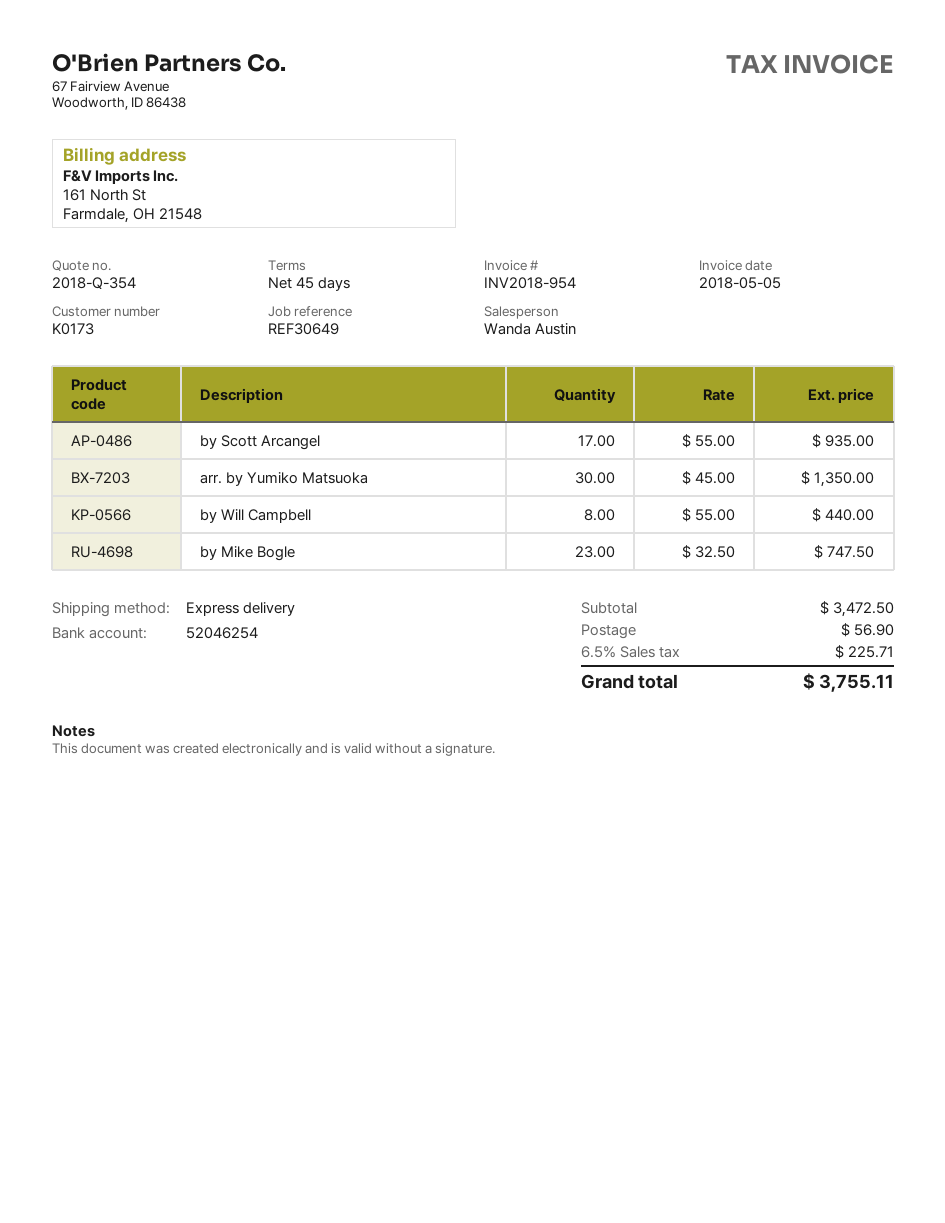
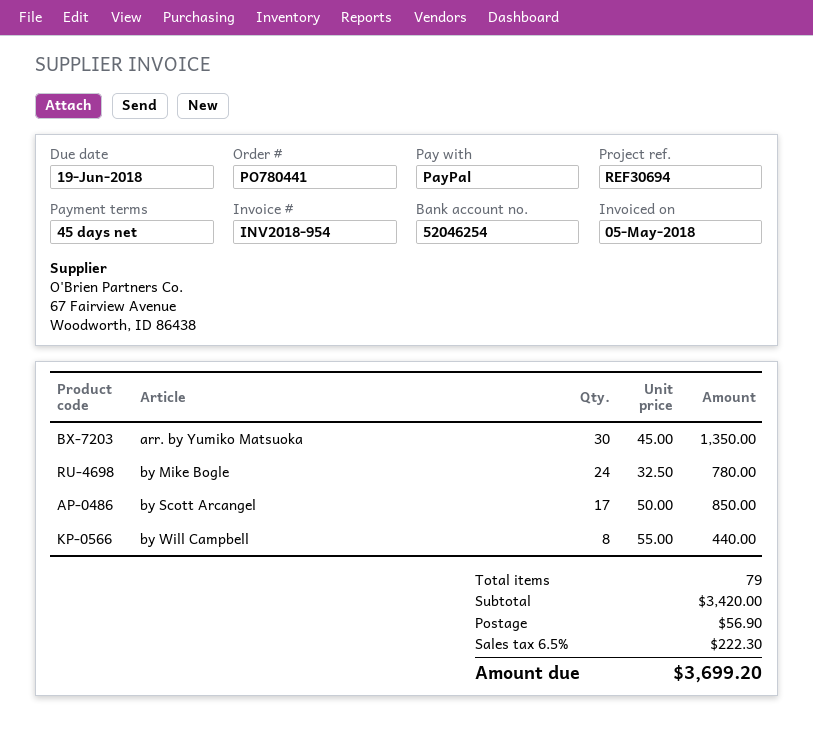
reference: REF30649 -> REF30694
by Scott Arcangel: 17 x 55.00 = 935.00 -> 17 x 50.00 = 850.00
by Mike Bogle: 23 x 32.50 = 747.50 -> 24 x 32.50 = 780.00
subtotal: 3472.50 -> 3420.00
tax: 6.5% = 225.71 -> 6.5% = 222.30
total: 3755.11 -> 3699.20

